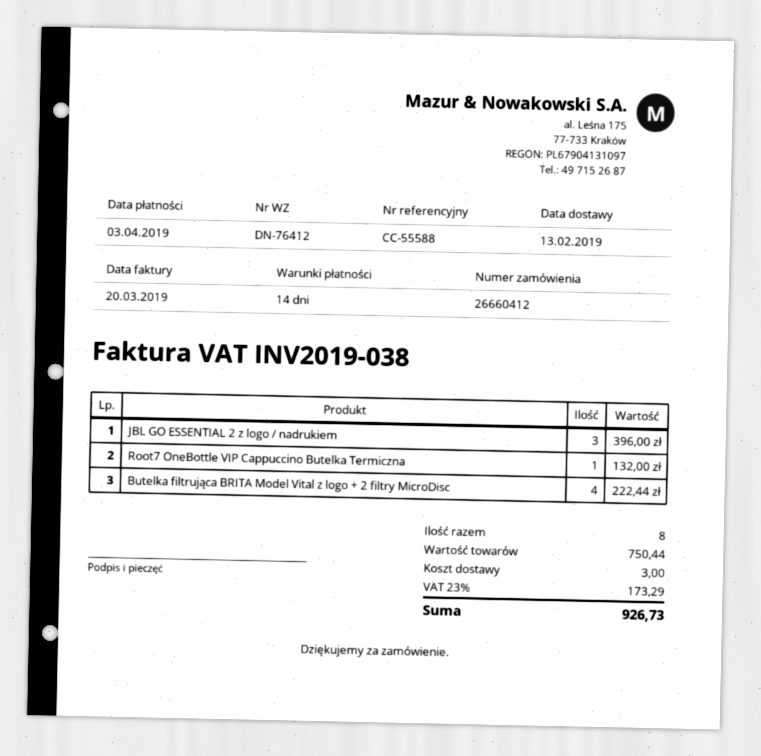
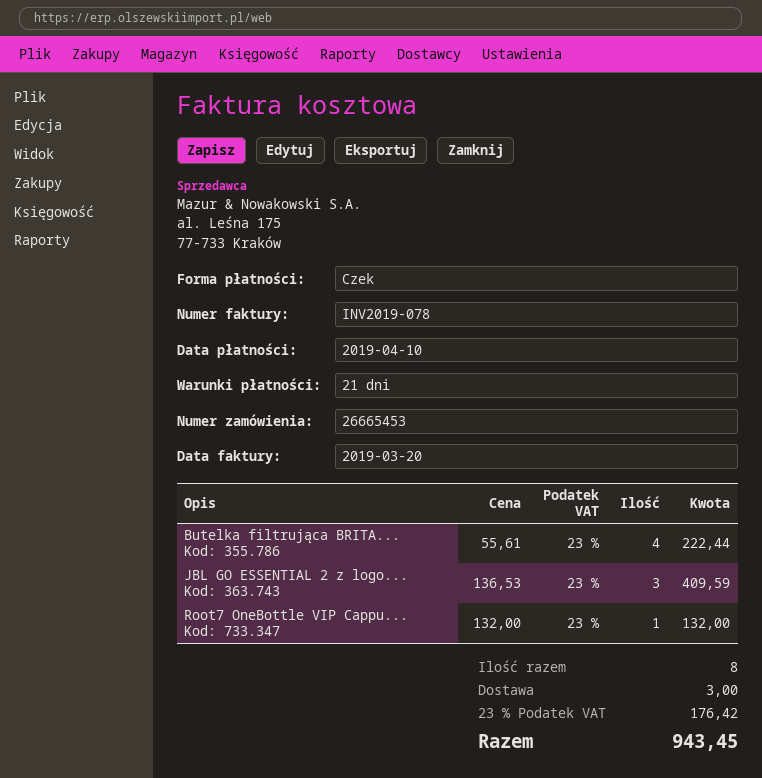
order number: 26660412 -> 26665453
invoice number: INV2019-038 -> INV2019-078
payment terms: 14 days -> 21 days
due date: 2019-04-03 -> 2019-04-10
JBL GO ESSENTIAL 2 z logo / nadrukiem: 3 for 396.00 -> 3 for 409.59
tax: 23% = 173.29 -> 23% = 176.42
total: 926.73 -> 943.45

